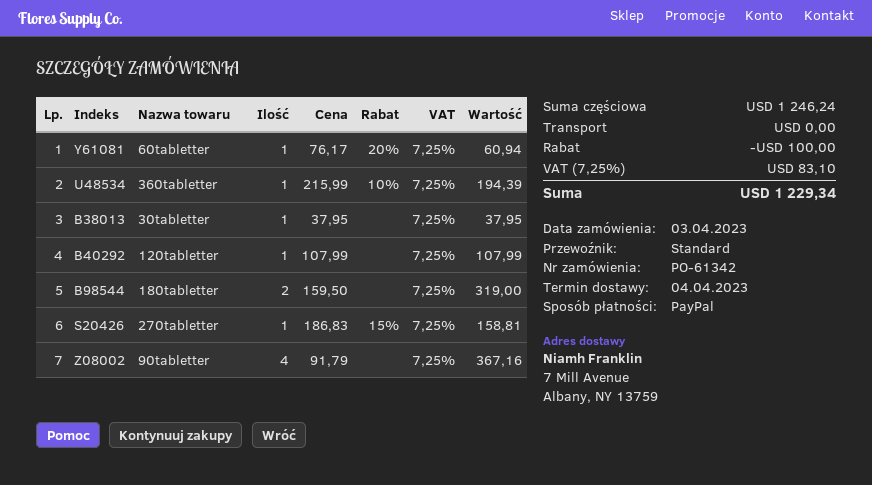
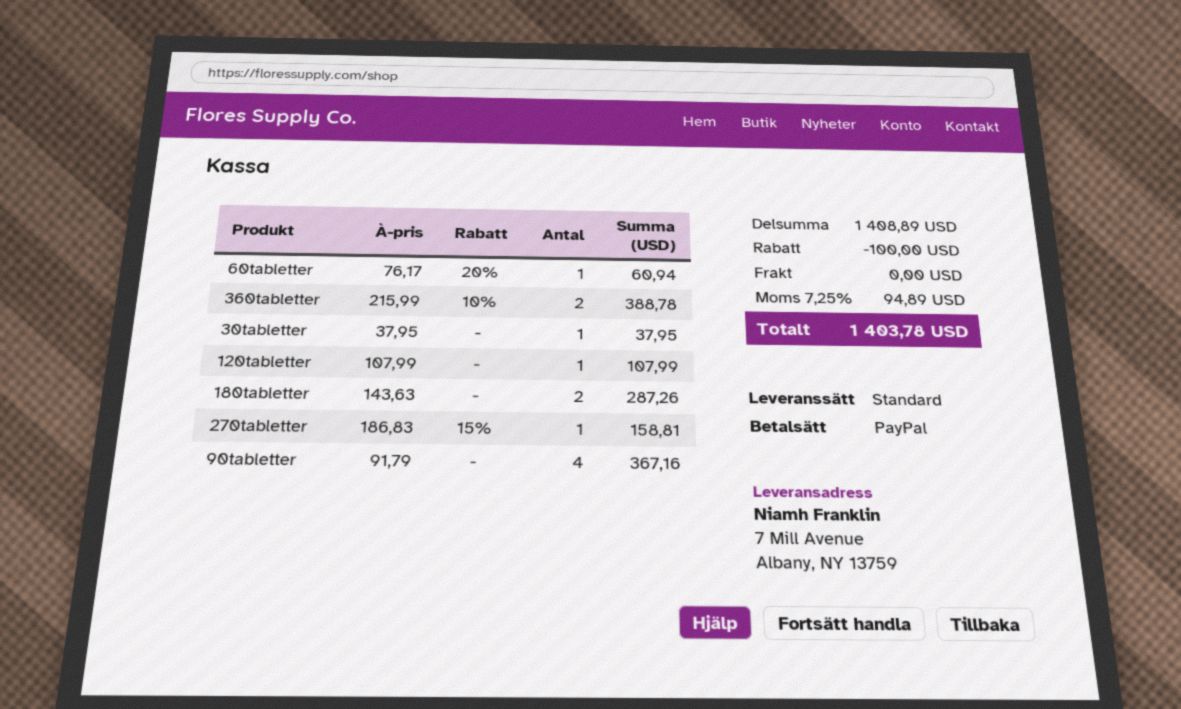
360tabletter: 1 x 215.99 - 10% = 194.39 -> 2 x 215.99 - 10% = 388.78
180tabletter: 2 x 159.50 = 319.00 -> 2 x 143.63 = 287.26
subtotal: 1246.24 -> 1408.89
tax: 7.25% = 83.10 -> 7.25% = 94.89
total: 1229.34 -> 1403.78

